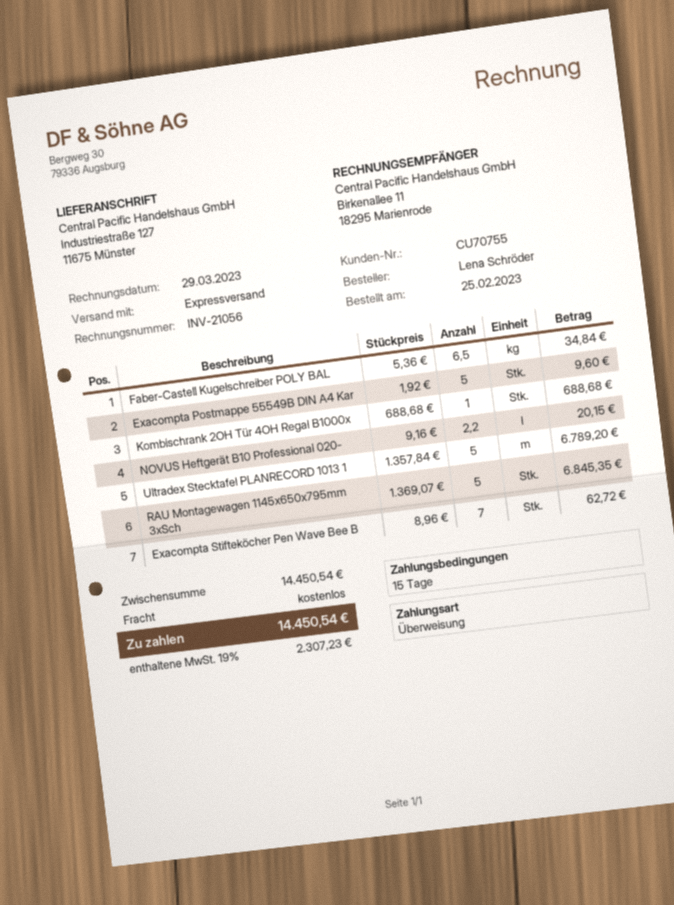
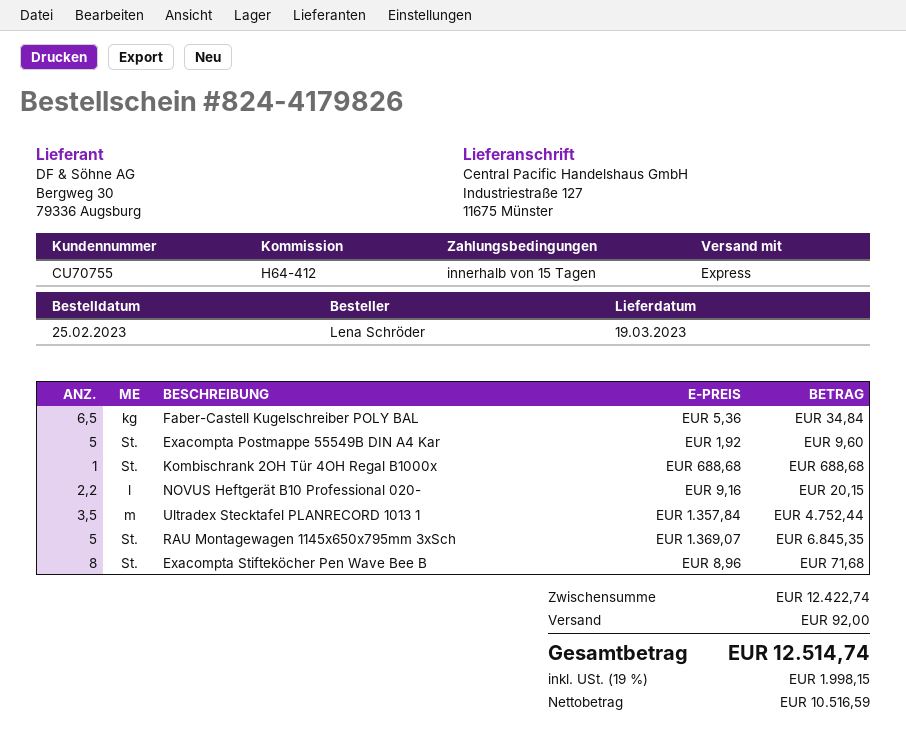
Ultradex Stecktafel PLANRECORD 1013 1: 5 x 1357.84 = 6789.20 -> 3.5 x 1357.84 = 4752.44
Exacompta Stifteköcher Pen Wave Bee B: 7 x 8.96 = 62.72 -> 8 x 8.96 = 71.68
subtotal: 14450.54 -> 12422.74
shipping: 0.00 -> 92.00
tax: 19% = 2307.23 -> 19% = 1998.15
total: 14450.54 -> 12514.74

